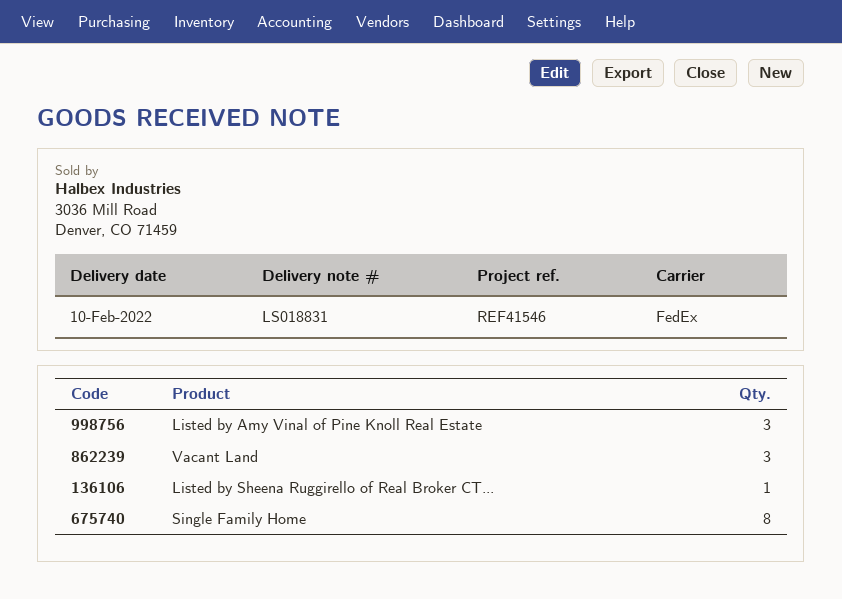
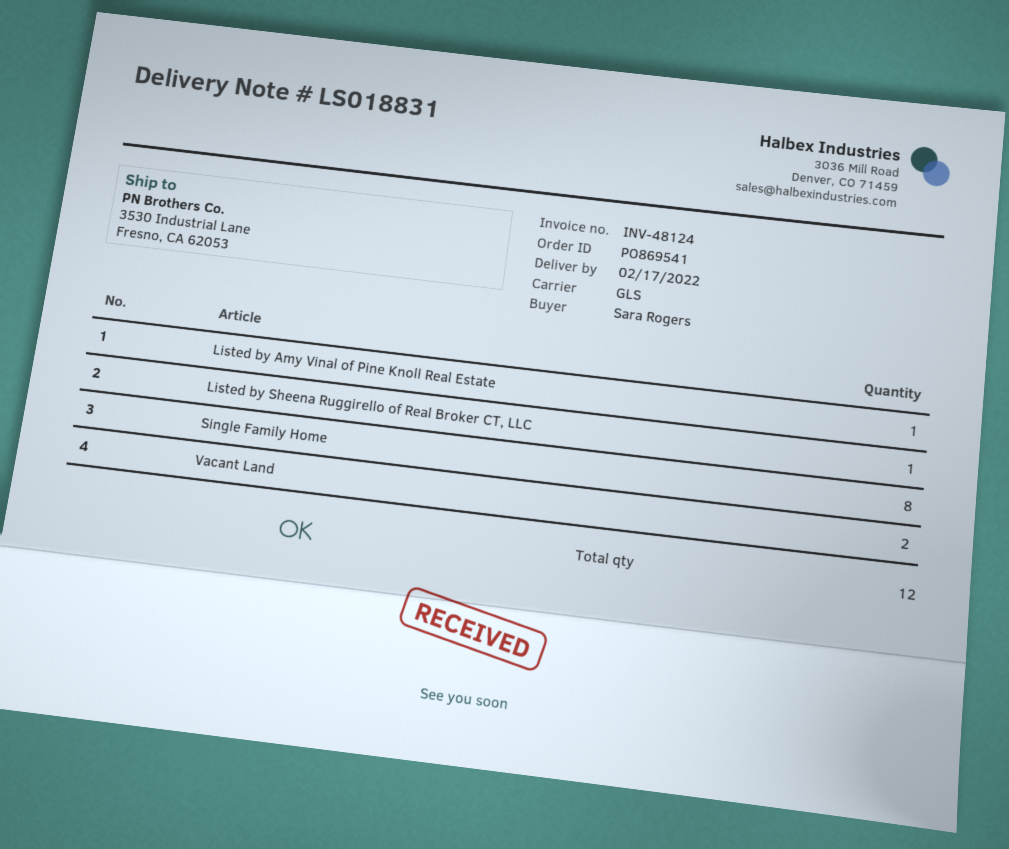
delivery date: 2022-02-10 -> 2022-02-17
shipping method: FedEx -> GLS
Listed by Amy Vinal of Pine Knoll Real Estate: 3 -> 1
Vacant Land: 3 -> 2

